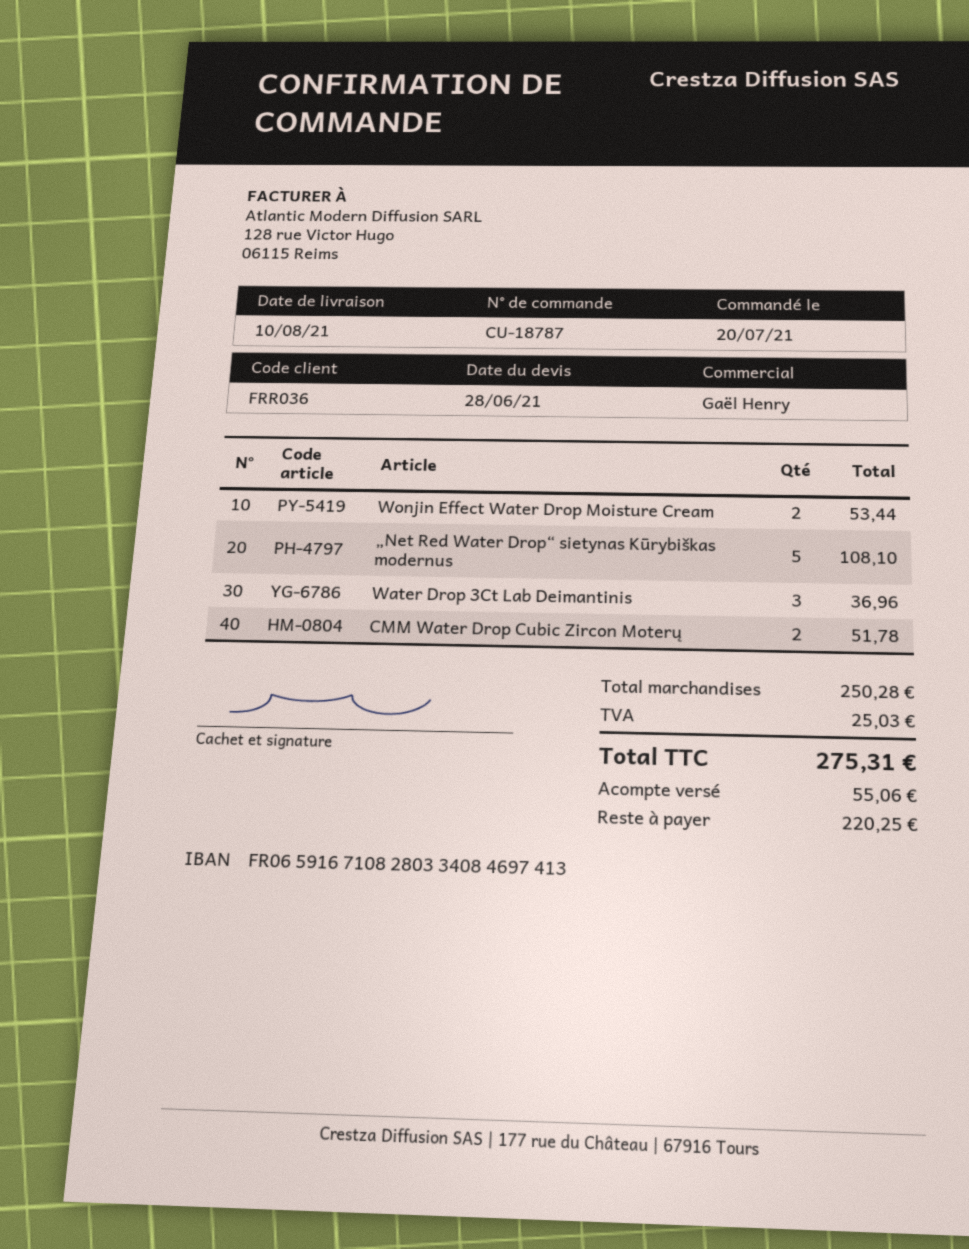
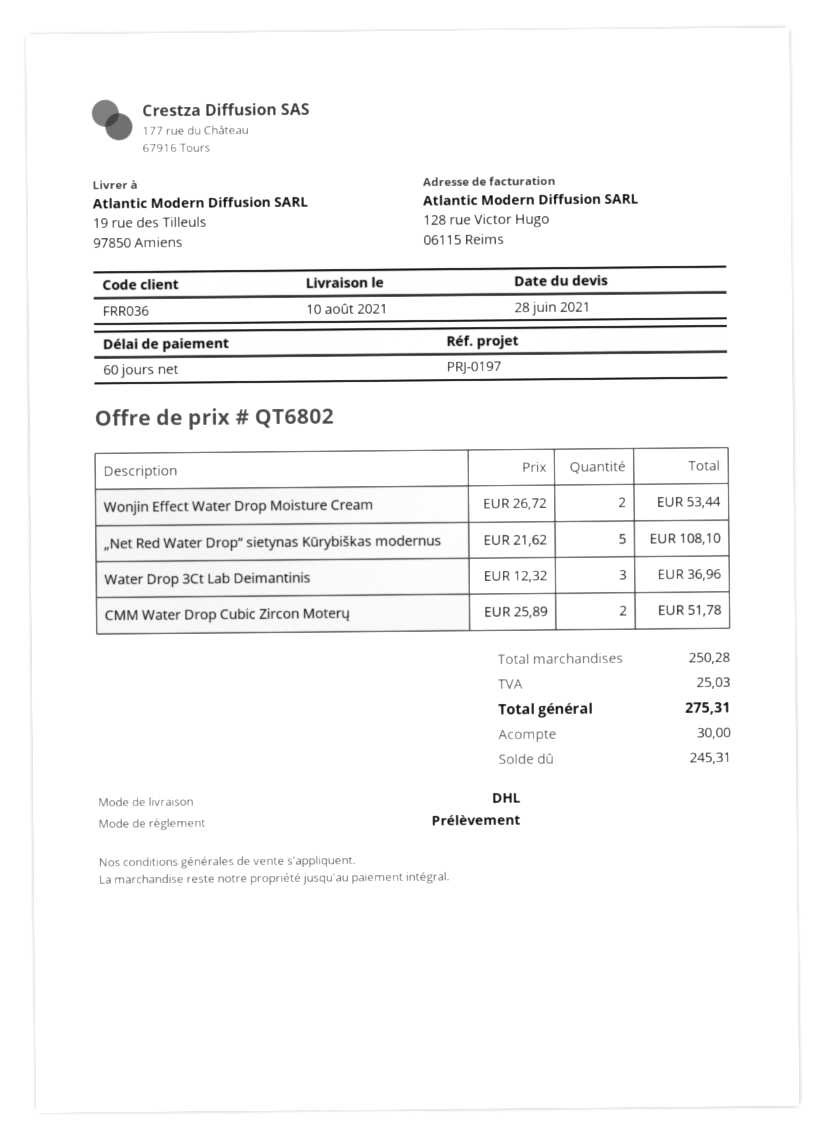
deposit: 55.06 -> 30.00
balance: 220.25 -> 245.31

